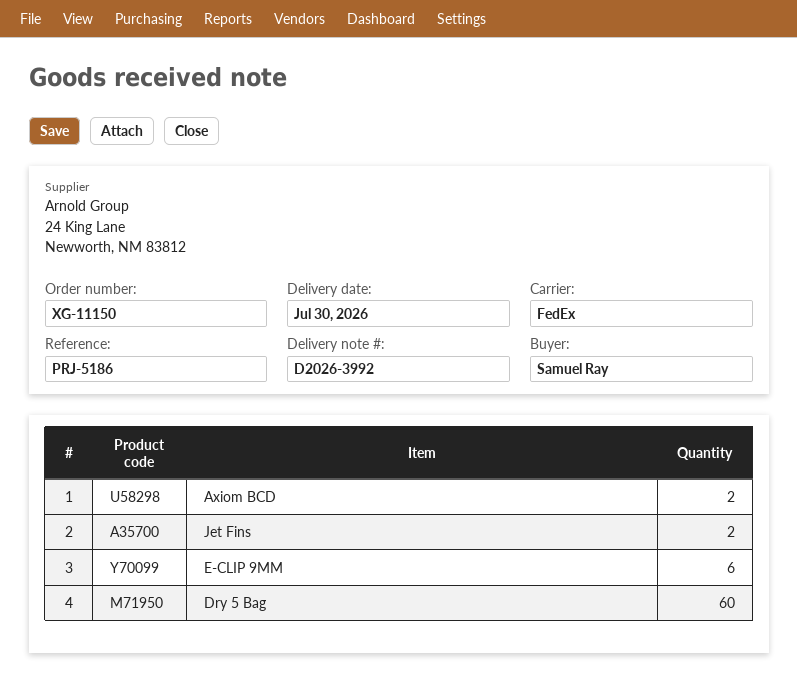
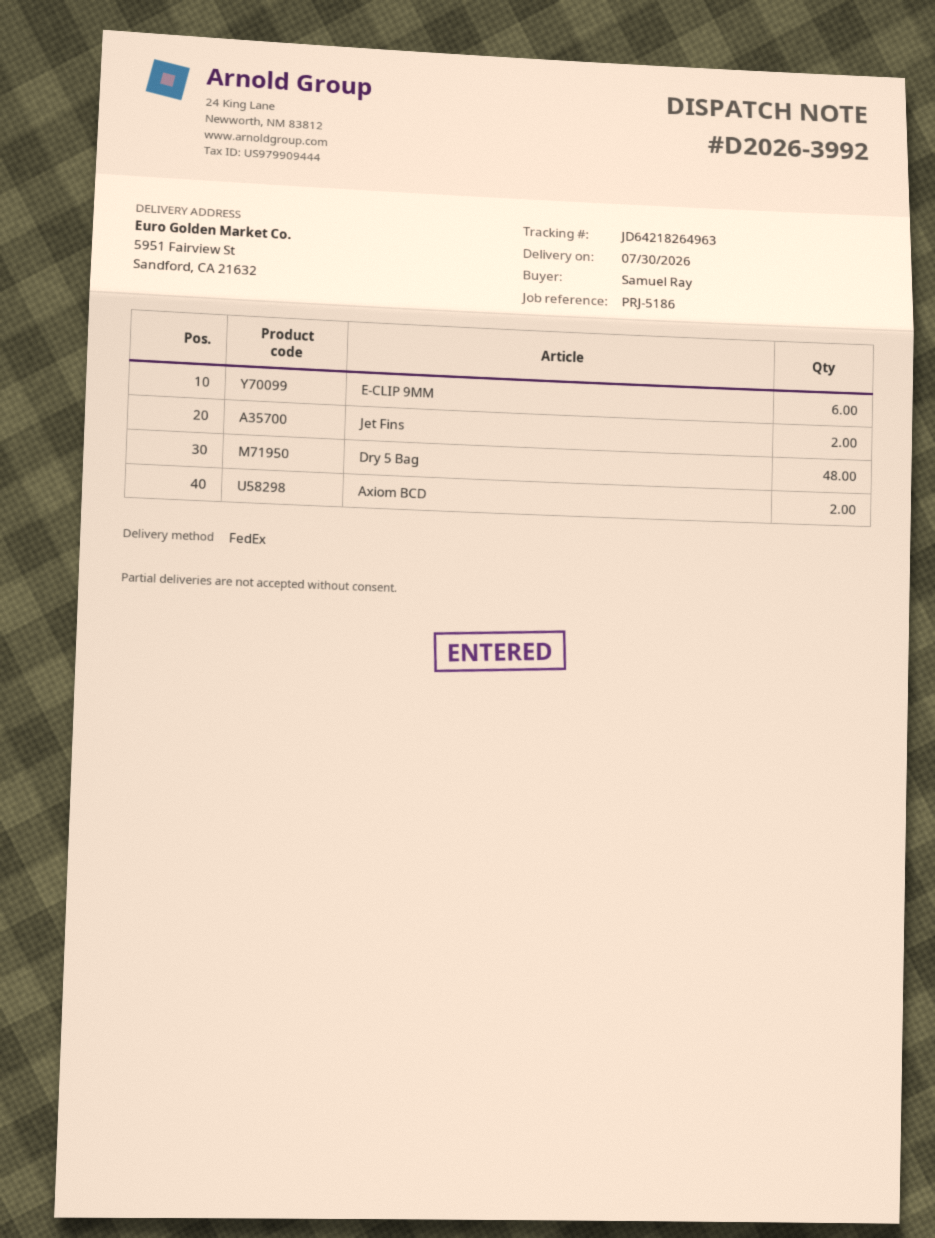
Dry 5 Bag: 60 -> 48

